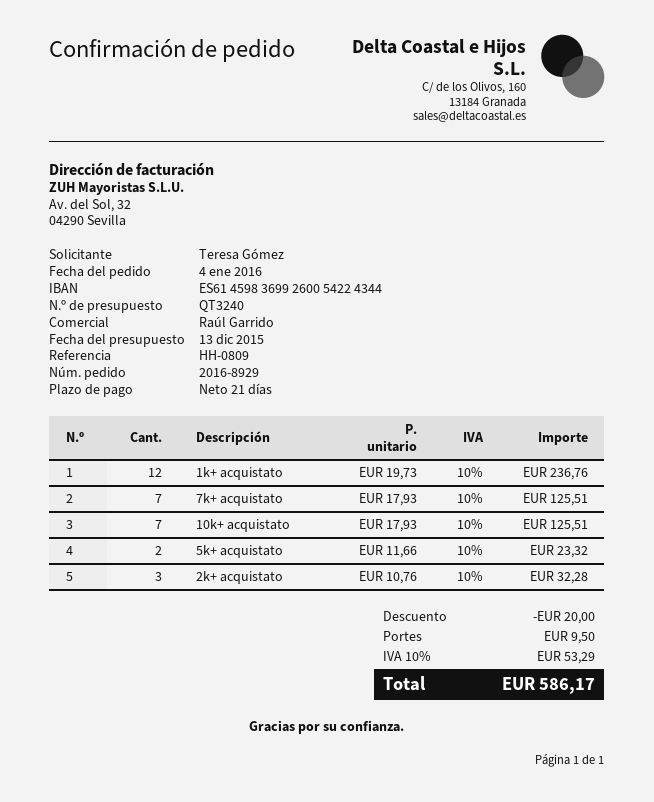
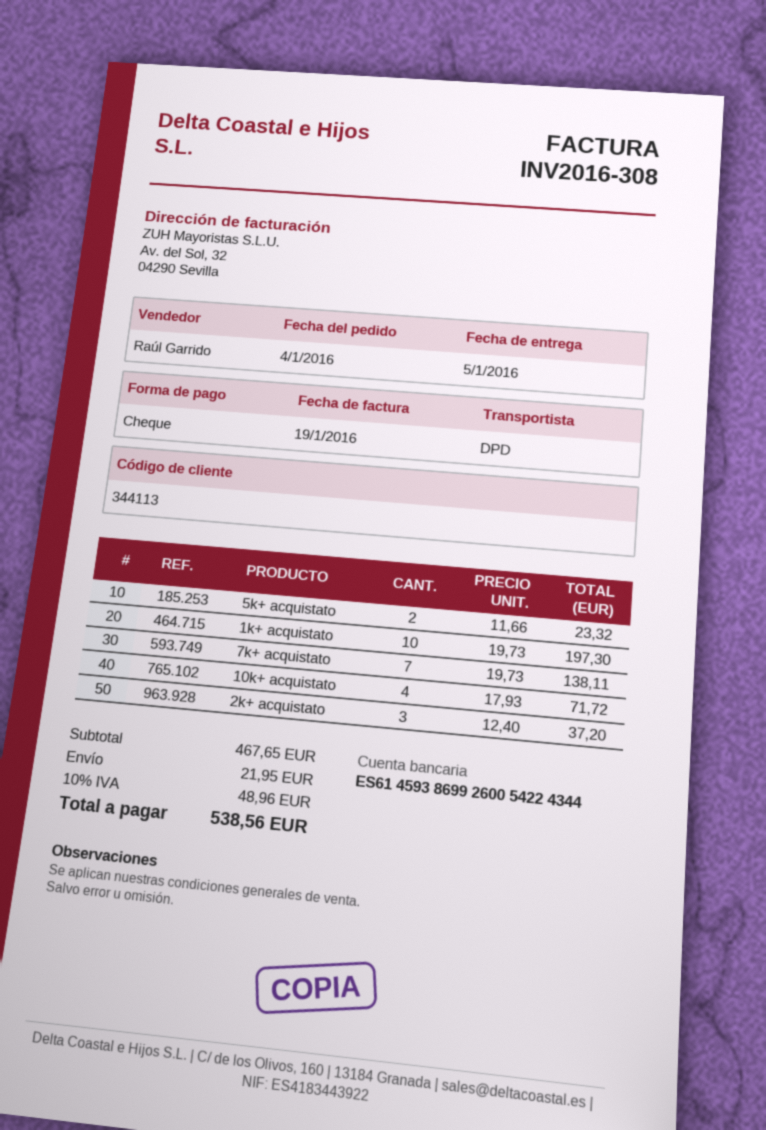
bank account: ES6145983699260054224344 -> ES6145938699260054224344
1k+ acquistato: 12 x 19.73 = 236.76 -> 10 x 19.73 = 197.30
7k+ acquistato: 7 x 17.93 = 125.51 -> 7 x 19.73 = 138.11
10k+ acquistato: 7 x 17.93 = 125.51 -> 4 x 17.93 = 71.72
2k+ acquistato: 3 x 10.76 = 32.28 -> 3 x 12.40 = 37.20
discount: 20.00 -> none
shipping: 9.50 -> 21.95
tax: 10% = 53.29 -> 10% = 48.96
total: 586.17 -> 538.56

